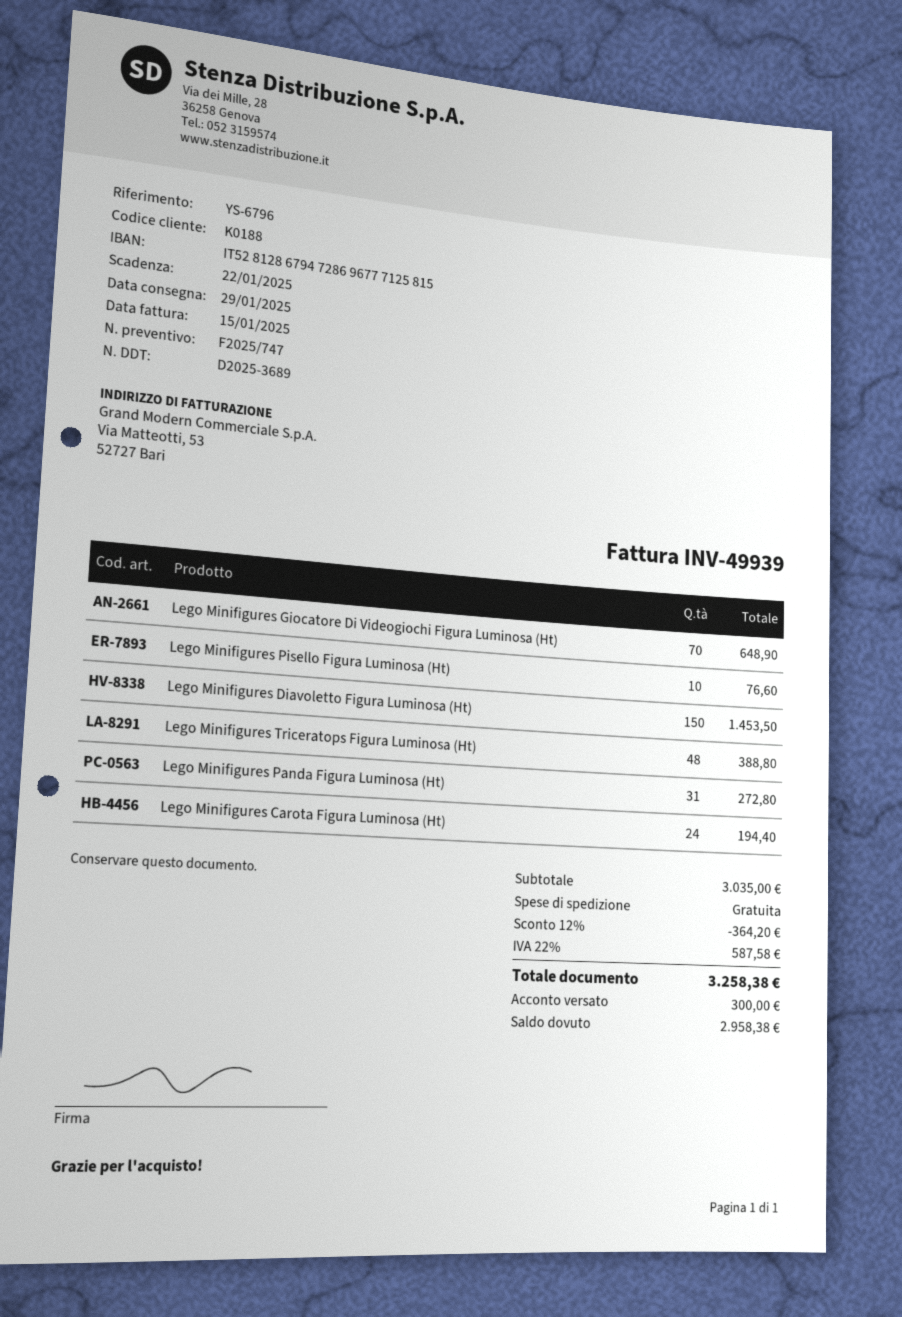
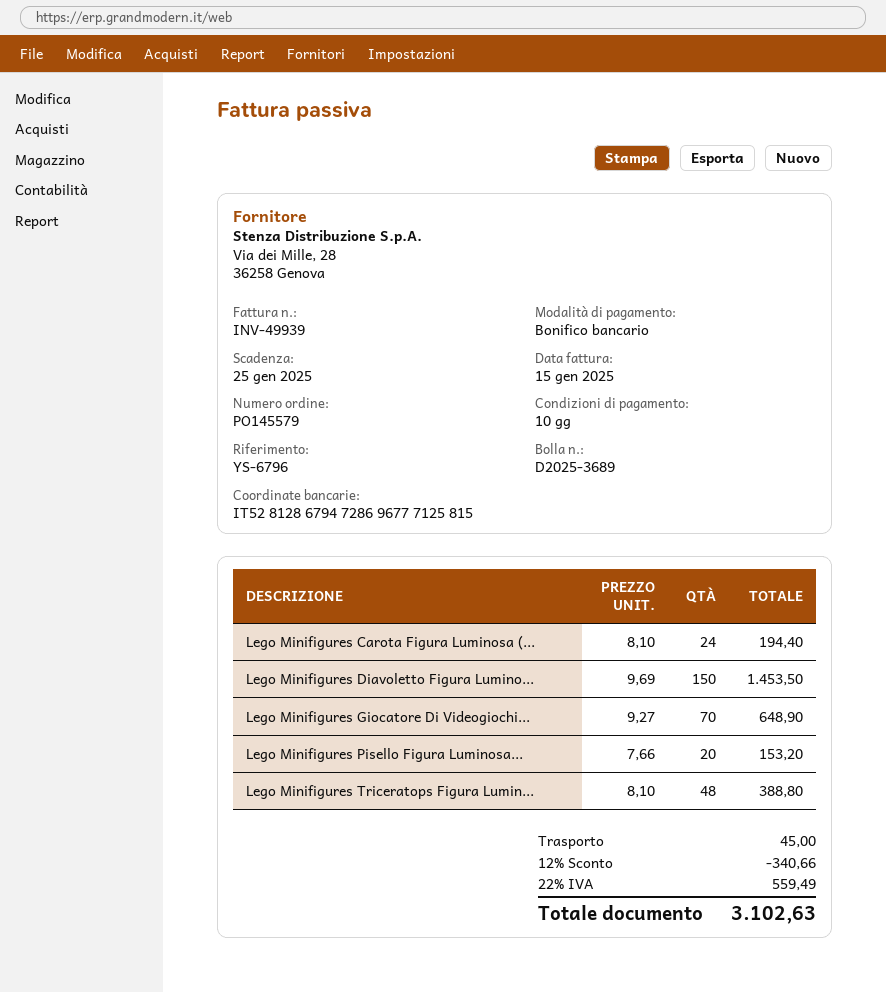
due date: 2025-01-22 -> 2025-01-25
Lego Minifigures Pisello Figura Luminosa (Ht): 10 for 76.60 -> 20 for 153.20
Lego Minifigures Panda Figura Luminosa (Ht): 31 for 272.80 -> none
discount: 12% = 364.20 -> 12% = 340.66
shipping: 0.00 -> 45.00
tax: 22% = 587.58 -> 22% = 559.49
total: 3258.38 -> 3102.63

